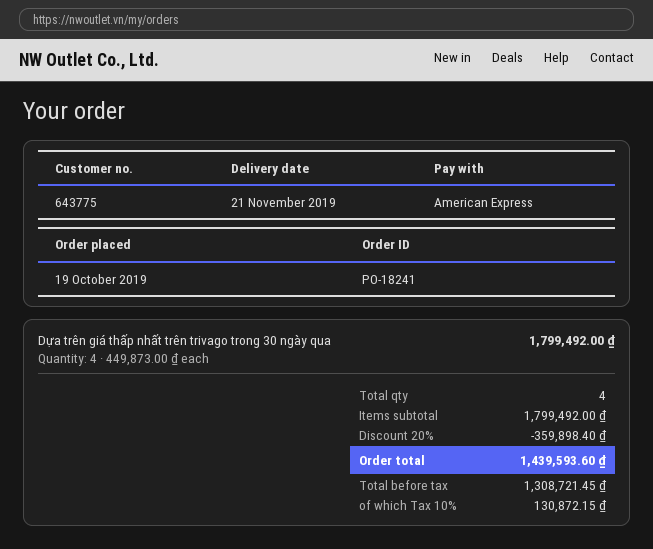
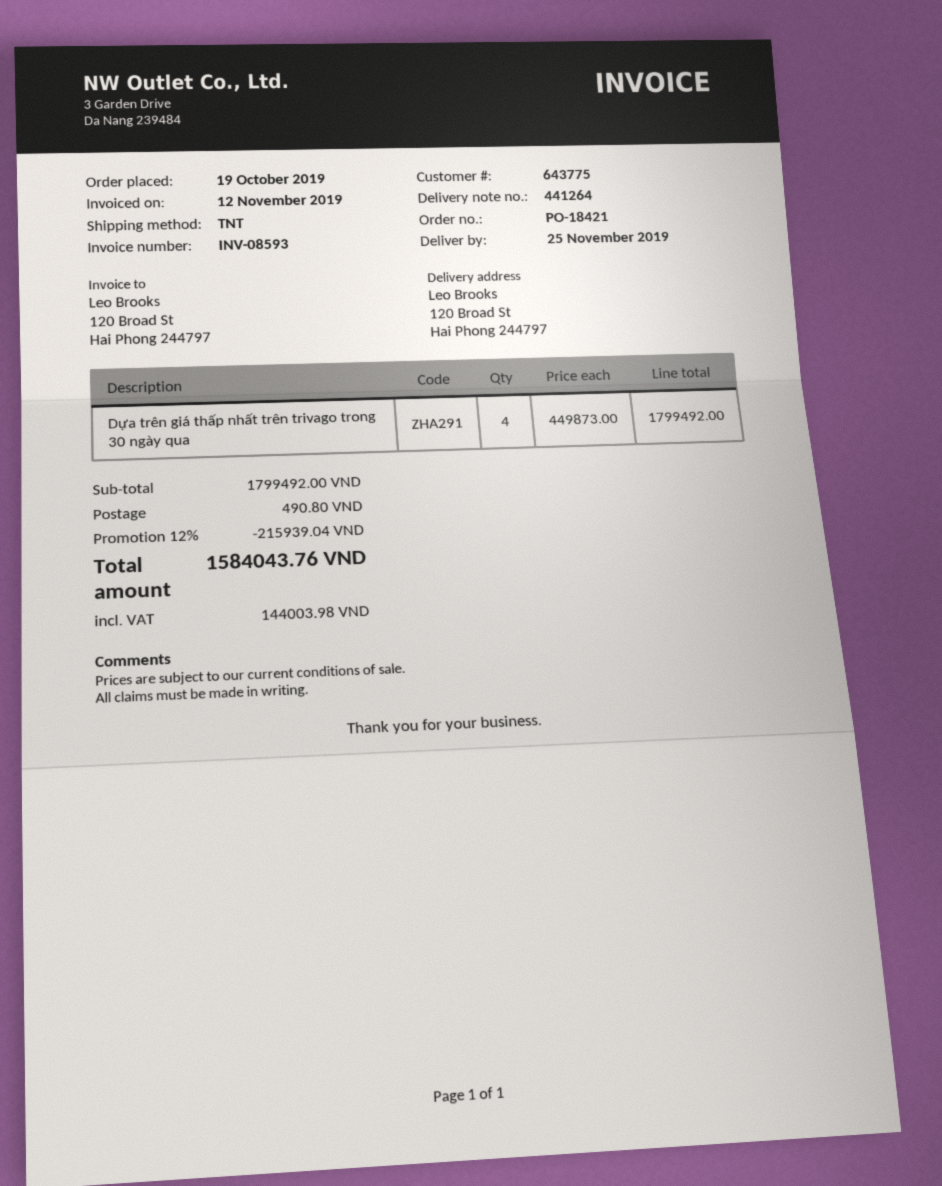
order number: PO-18241 -> PO-18421
delivery date: 2019-11-21 -> 2019-11-25
discount: 20% = 359898.40 -> 12% = 215939.04
shipping: none -> 490.80
tax: 130872.15 -> 144003.98
total: 1439593.60 -> 1584043.76

